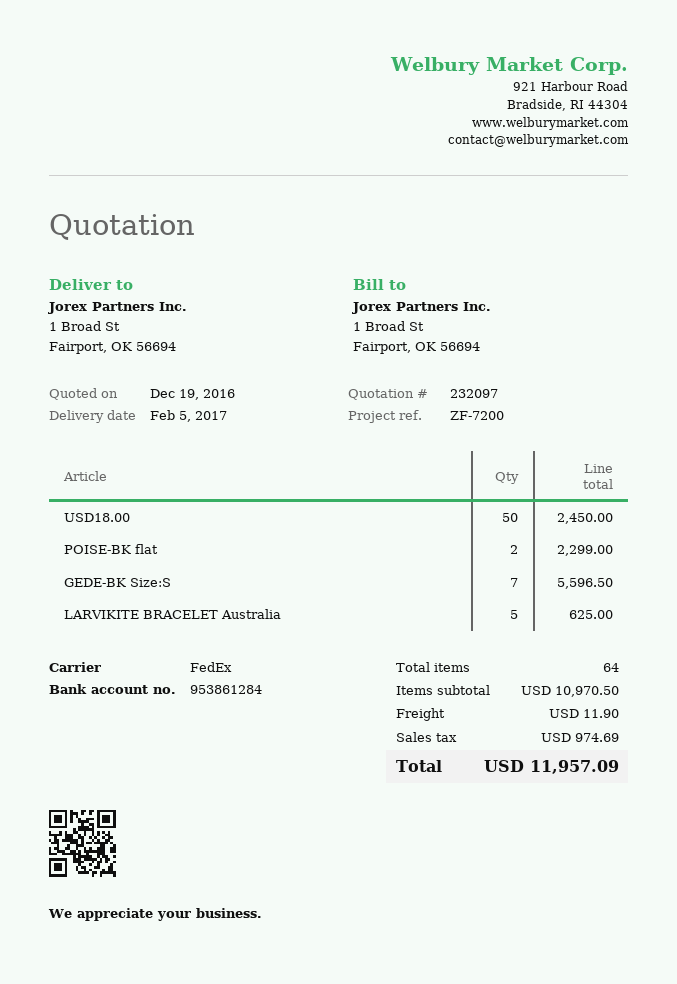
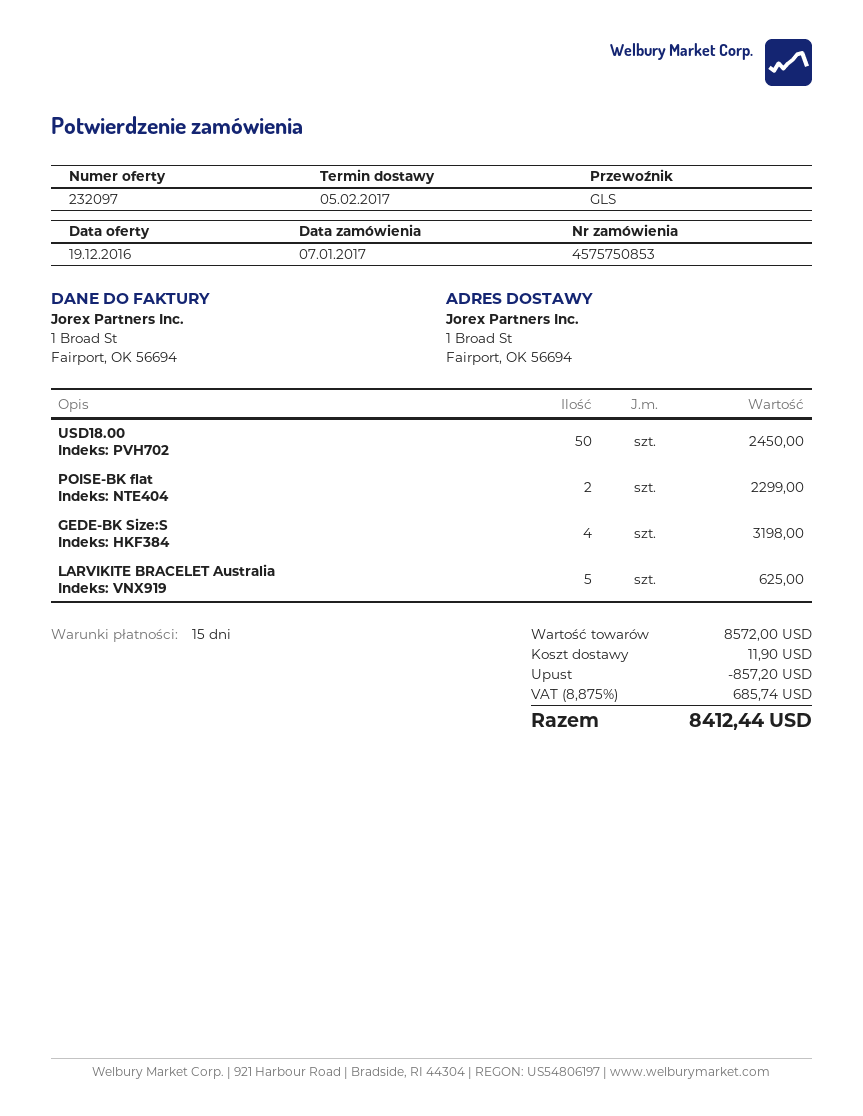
shipping method: FedEx -> GLS
GEDE-BK Size:S: 7 for 5596.50 -> 4 for 3198.00
subtotal: 10970.50 -> 8572.00
discount: none -> 857.20
tax: 974.69 -> 685.74
total: 11957.09 -> 8412.44

